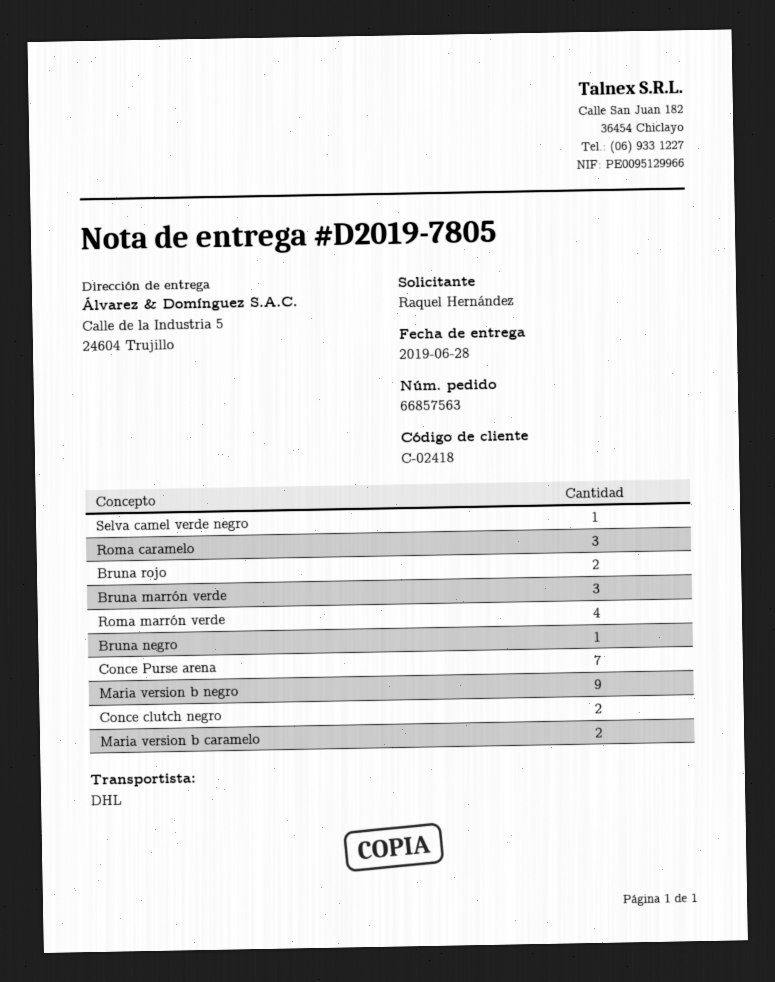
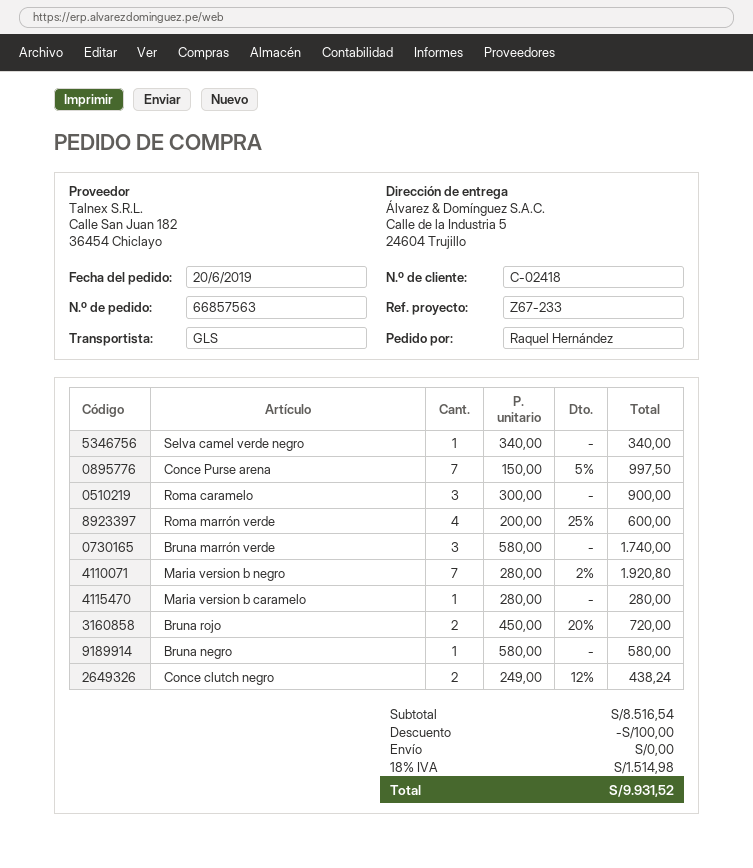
shipping method: DHL -> GLS
Maria version b negro: 9 -> 7
Maria version b caramelo: 2 -> 1

